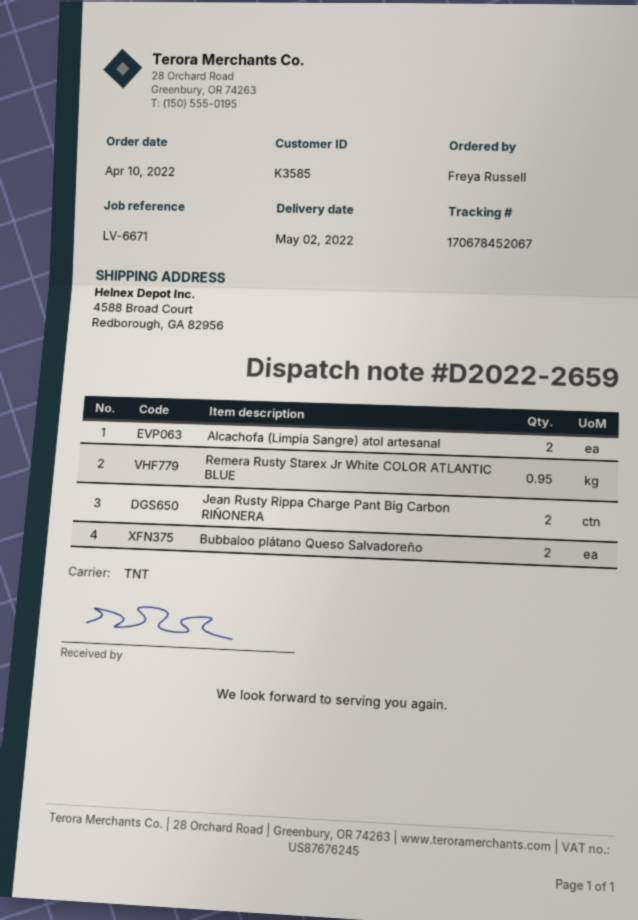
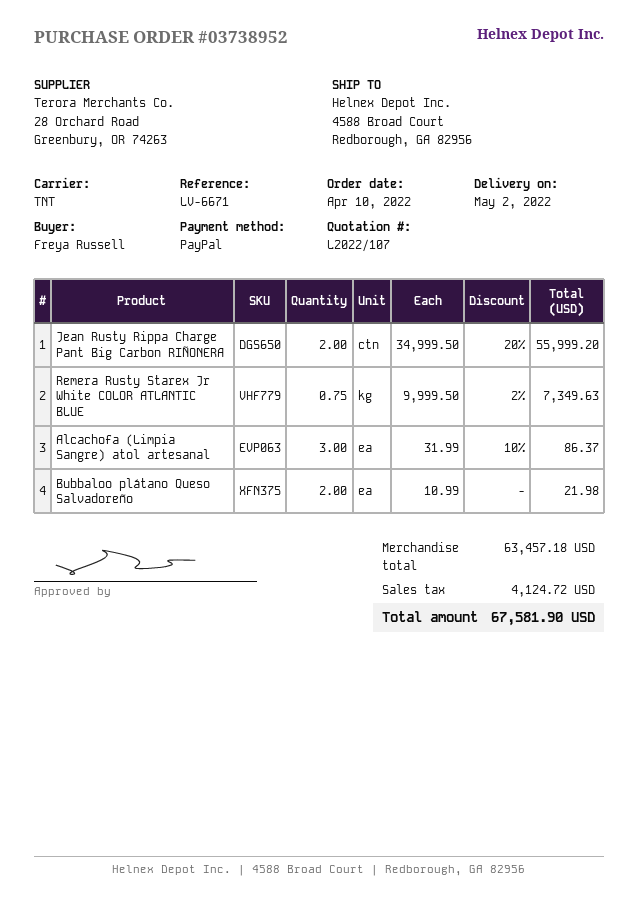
Alcachofa (Limpia Sangre) atol artesanal: 2 -> 3
Remera Rusty Starex Jr White COLOR ATLANTIC BLUE: 0.95 -> 0.75

